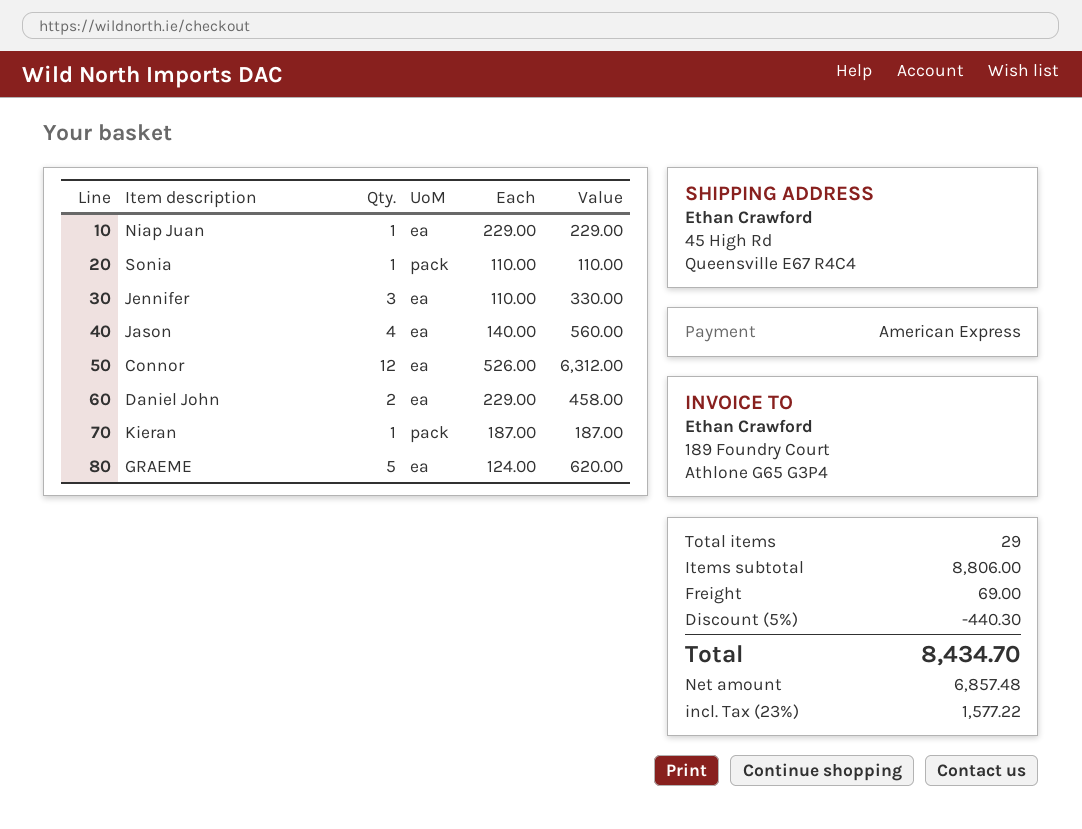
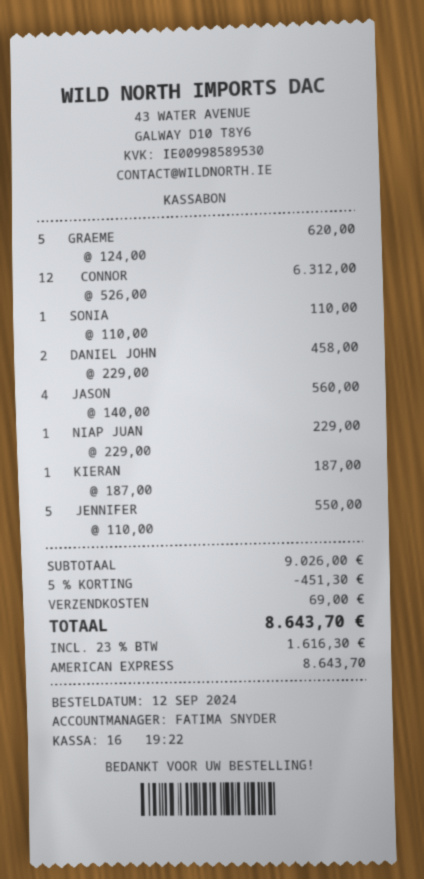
Jennifer: 3 x 110.00 = 330.00 -> 5 x 110.00 = 550.00
subtotal: 8806.00 -> 9026.00
discount: 5% = 440.30 -> 5% = 451.30
tax: 23% = 1577.22 -> 23% = 1616.30
total: 8434.70 -> 8643.70

